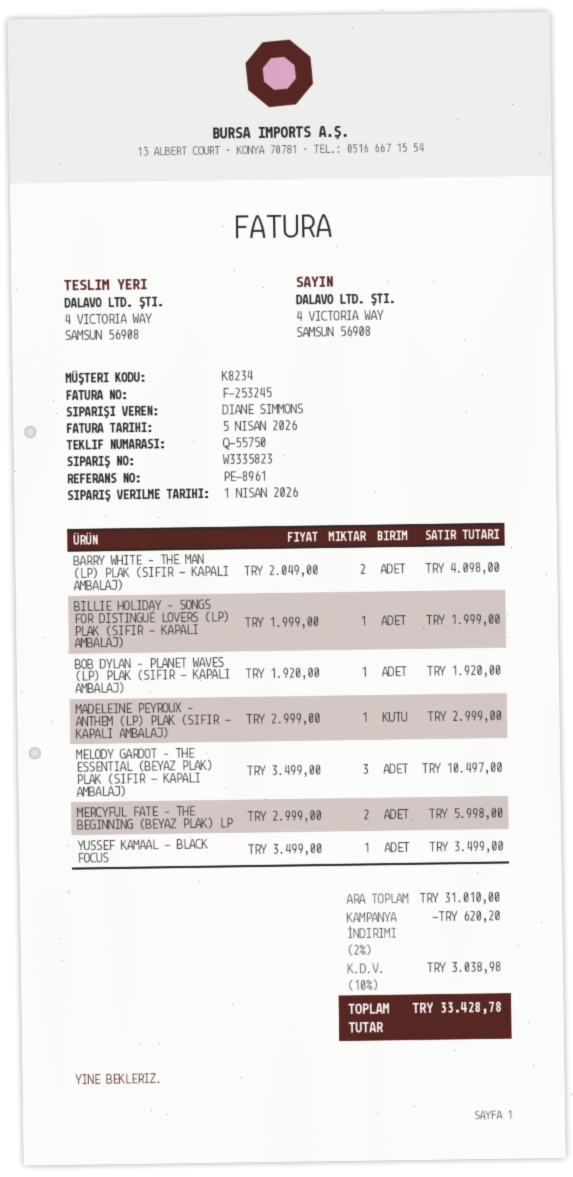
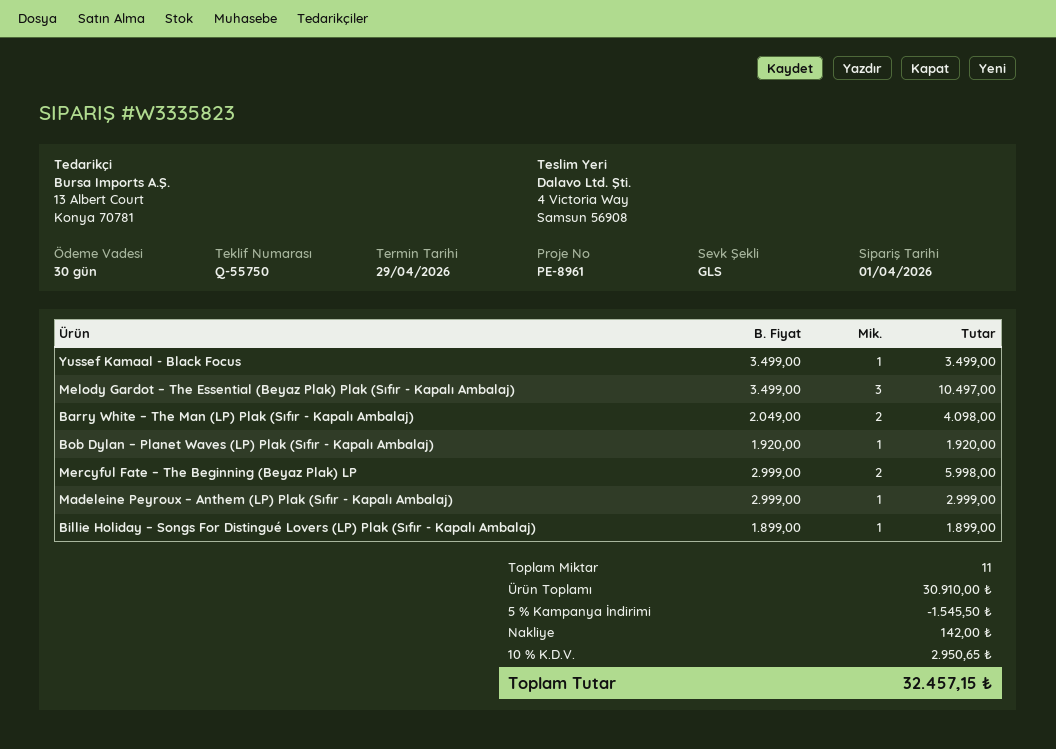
BILLIE HOLIDAY – SONGS FOR DISTINGUÉ LOVERS (LP) PLAK (SIFIR - KAPALI AMBALAJ): 1 x 1999.00 = 1999.00 -> 1 x 1899.00 = 1899.00
subtotal: 31010.00 -> 30910.00
discount: 2% = 620.20 -> 5% = 1545.50
shipping: none -> 142.00
tax: 10% = 3038.98 -> 10% = 2950.65
total: 33428.78 -> 32457.15

